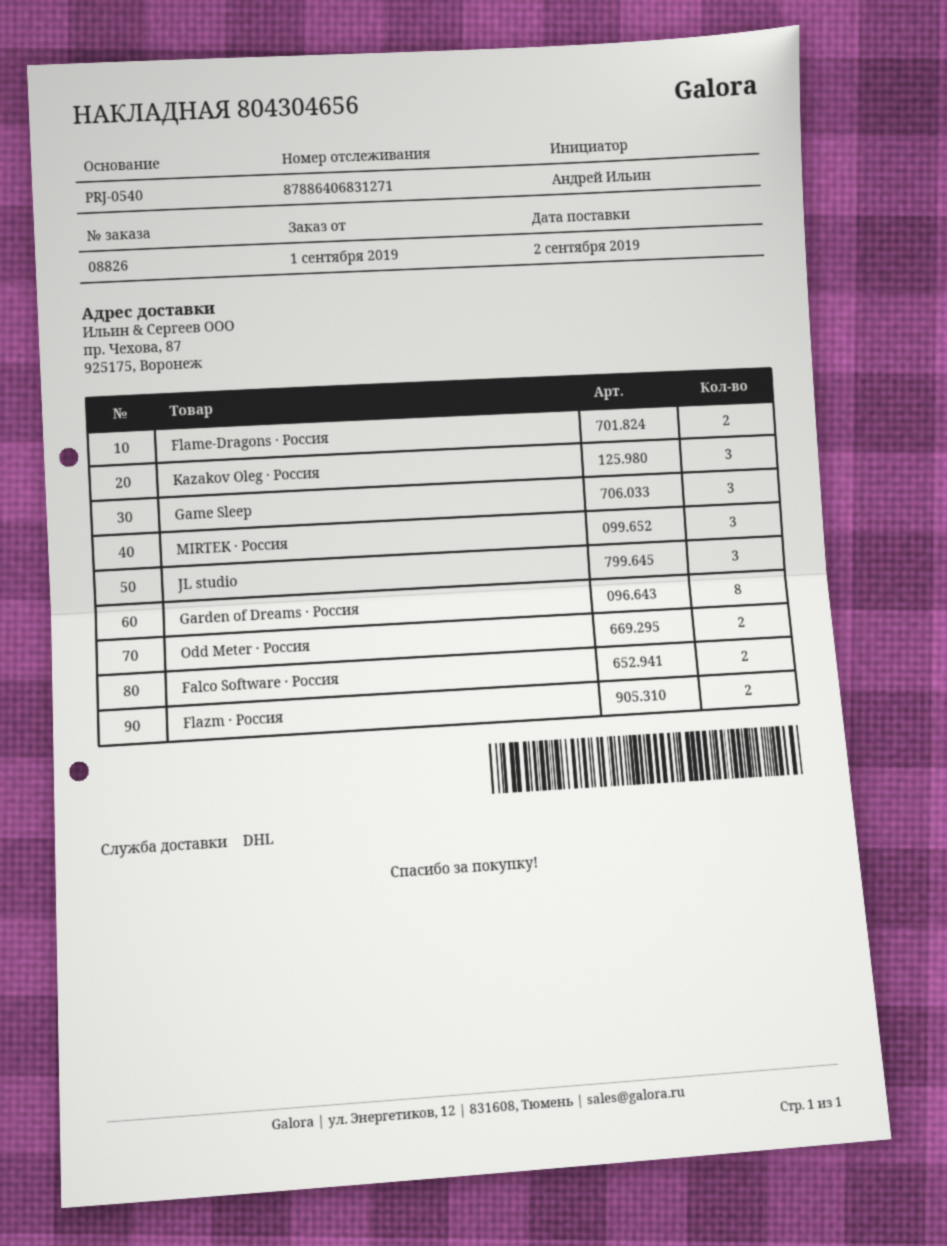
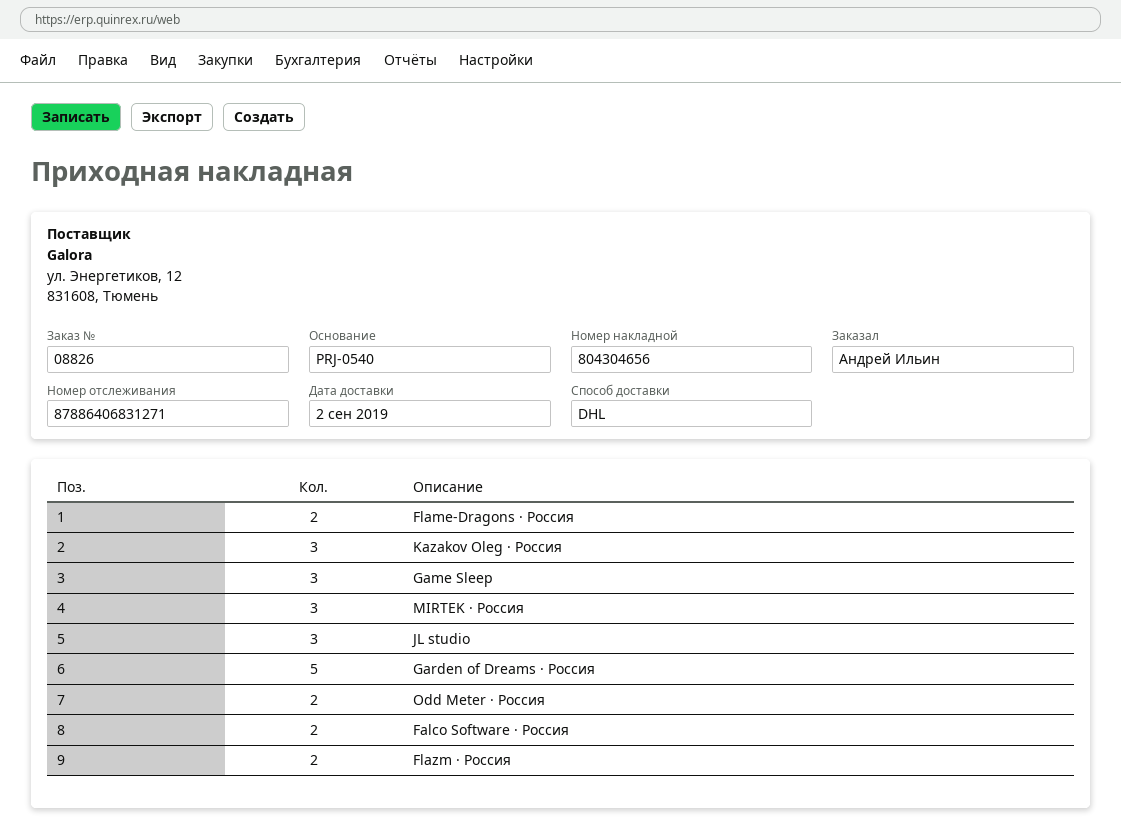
Garden of Dreams · Россия: 8 -> 5

